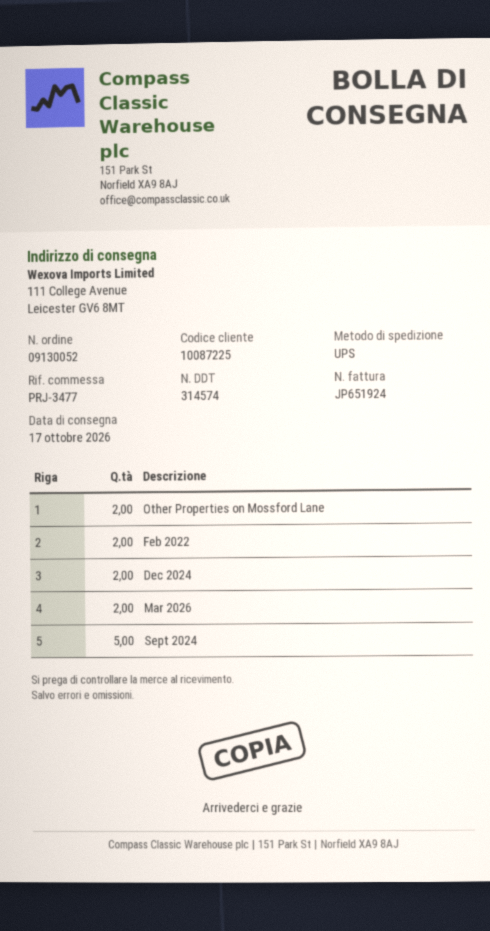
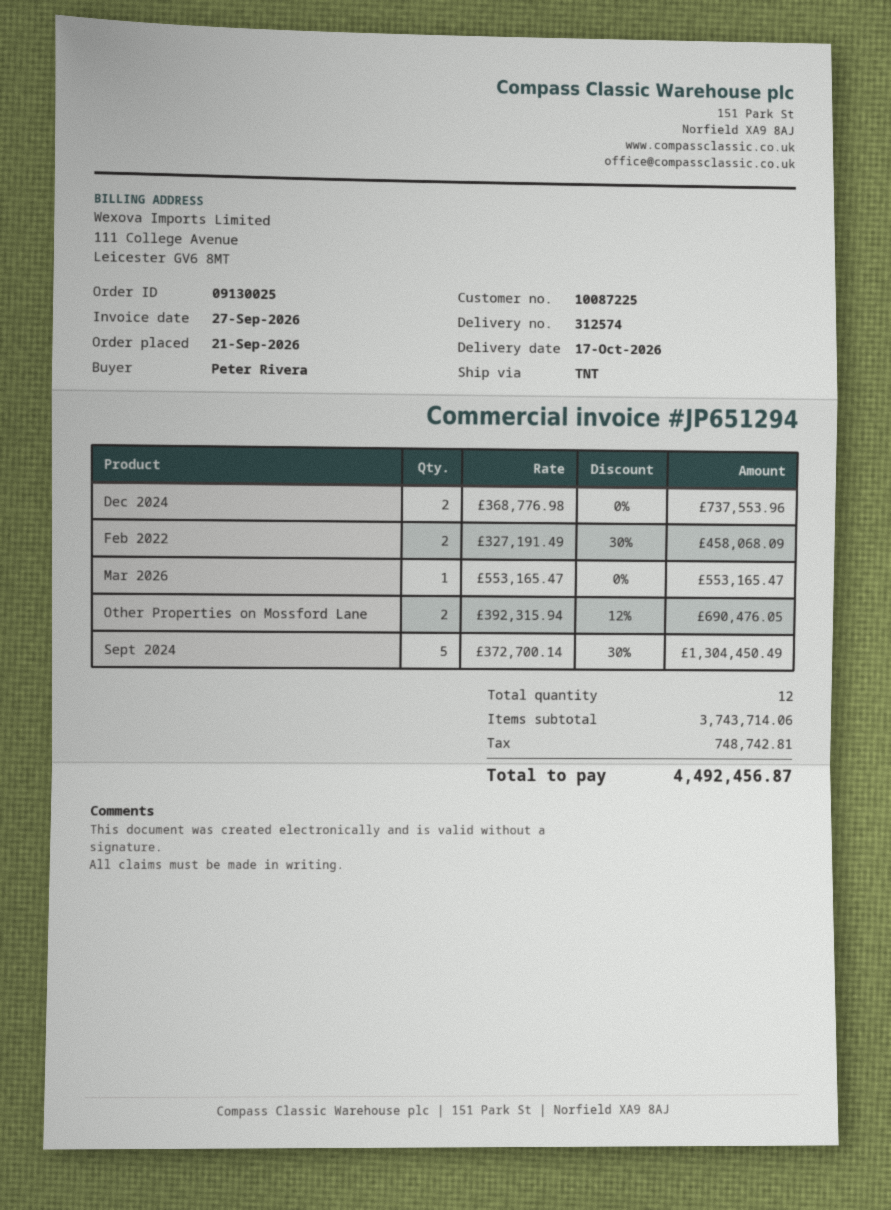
order number: 09130052 -> 09130025
delivery note number: 314574 -> 312574
invoice number: JP651924 -> JP651294
shipping method: UPS -> TNT
Mar 2026: 2 -> 1

